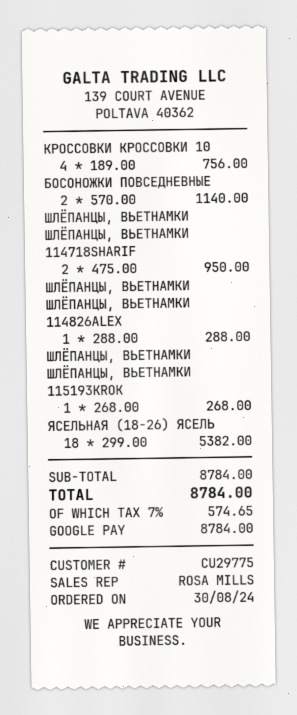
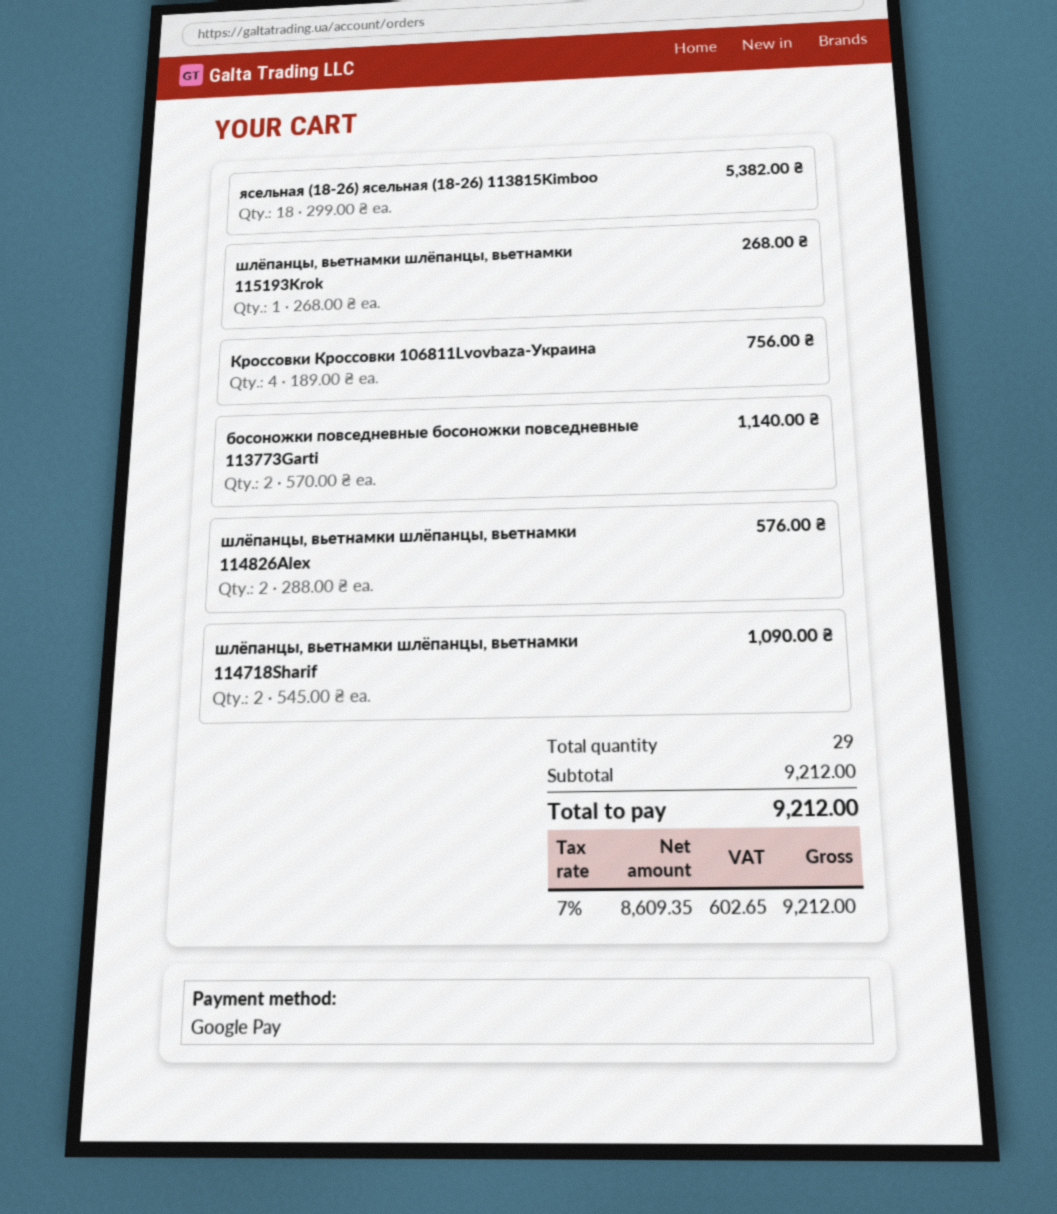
ШЛЁПАНЦЫ, ВЬЕТНАМКИ ШЛЁПАНЦЫ, ВЬЕТНАМКИ 114718SHARIF: 2 x 475.00 = 950.00 -> 2 x 545.00 = 1090.00
ШЛЁПАНЦЫ, ВЬЕТНАМКИ ШЛЁПАНЦЫ, ВЬЕТНАМКИ 114826ALEX: 1 x 288.00 = 288.00 -> 2 x 288.00 = 576.00
subtotal: 8784.00 -> 9212.00
tax: 7% = 574.65 -> 7% = 602.65
total: 8784.00 -> 9212.00

